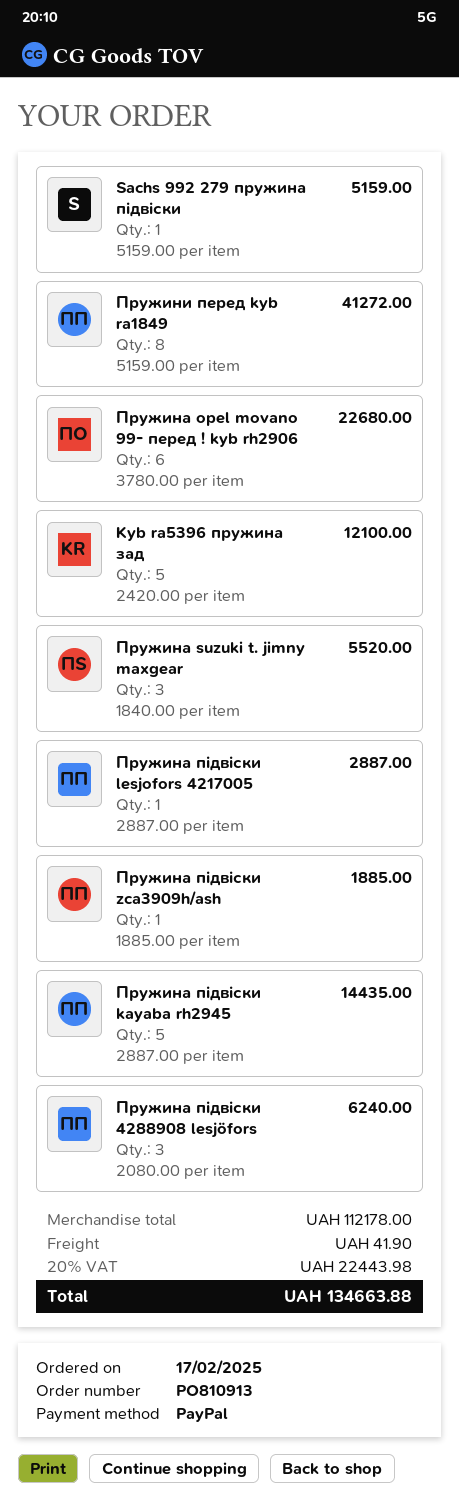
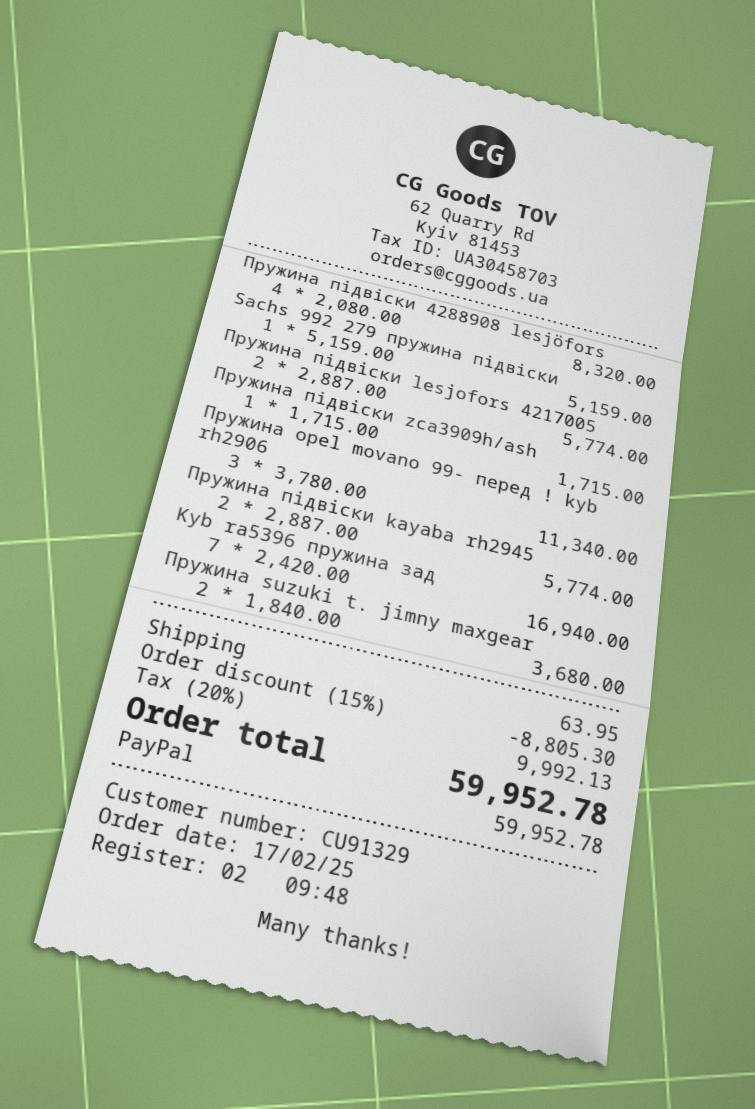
Пружини перед kyb ra1849: 8 x 5159.00 = 41272.00 -> none
Пружина opel movano 99- перед ! kyb rh2906: 6 x 3780.00 = 22680.00 -> 3 x 3780.00 = 11340.00
Kyb ra5396 пружина зад: 5 x 2420.00 = 12100.00 -> 7 x 2420.00 = 16940.00
Пружина suzuki t. jimny maxgear: 3 x 1840.00 = 5520.00 -> 2 x 1840.00 = 3680.00
Пружина підвіски lesjofors 4217005: 1 x 2887.00 = 2887.00 -> 2 x 2887.00 = 5774.00
Пружина підвіски zca3909h/ash: 1 x 1885.00 = 1885.00 -> 1 x 1715.00 = 1715.00
Пружина підвіски kayaba rh2945: 5 x 2887.00 = 14435.00 -> 2 x 2887.00 = 5774.00
Пружина підвіски 4288908 lesjöfors: 3 x 2080.00 = 6240.00 -> 4 x 2080.00 = 8320.00
discount: none -> 15% = 8805.30
shipping: 41.90 -> 63.95
tax: 20% = 22443.98 -> 20% = 9992.13
total: 134663.88 -> 59952.78

